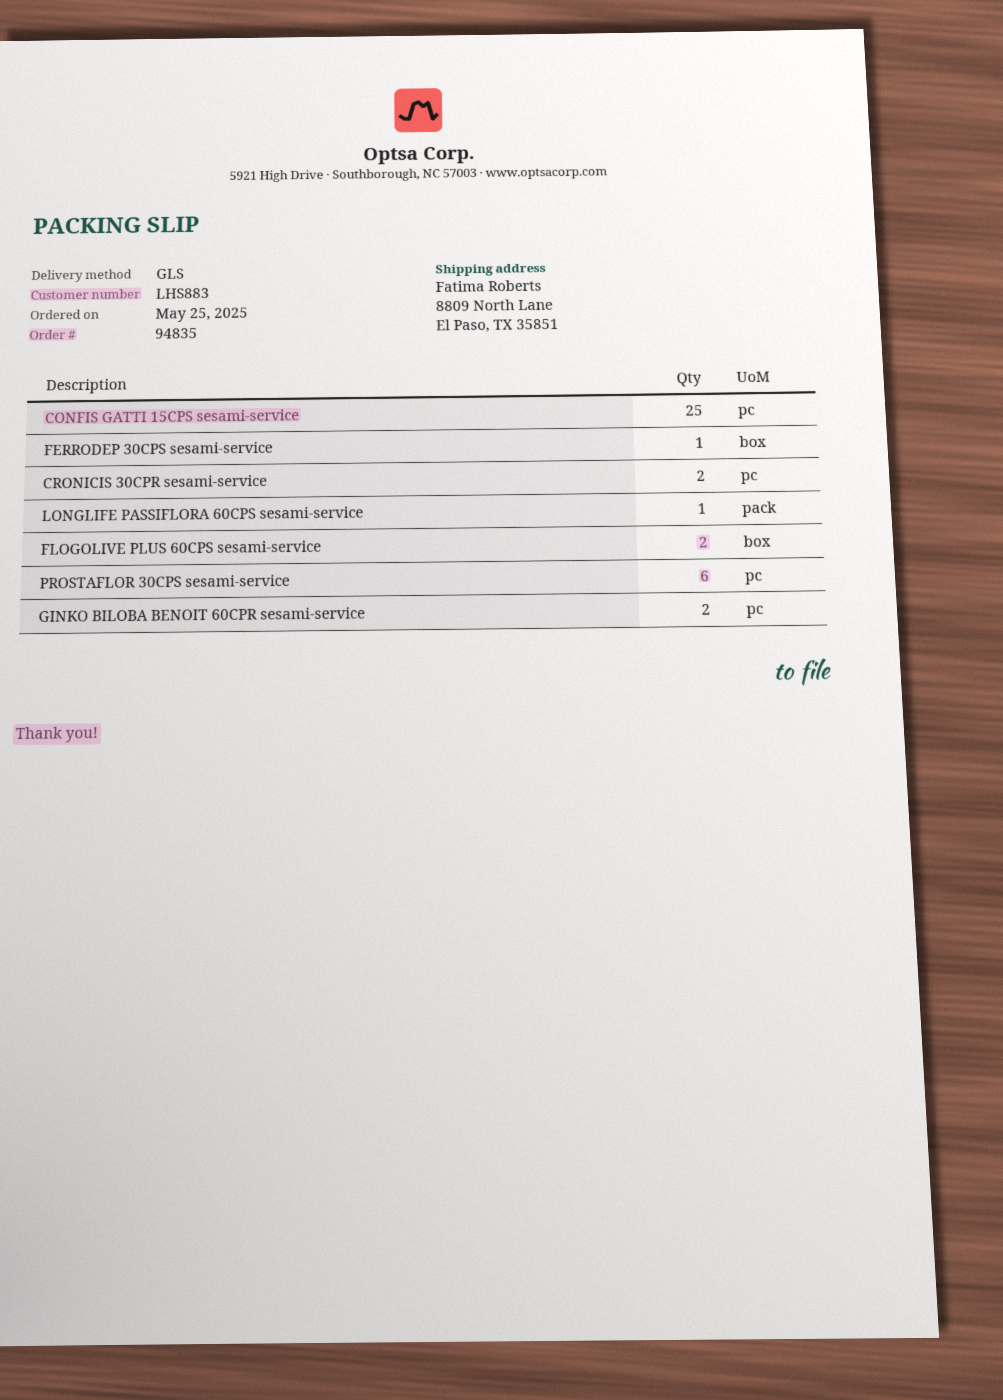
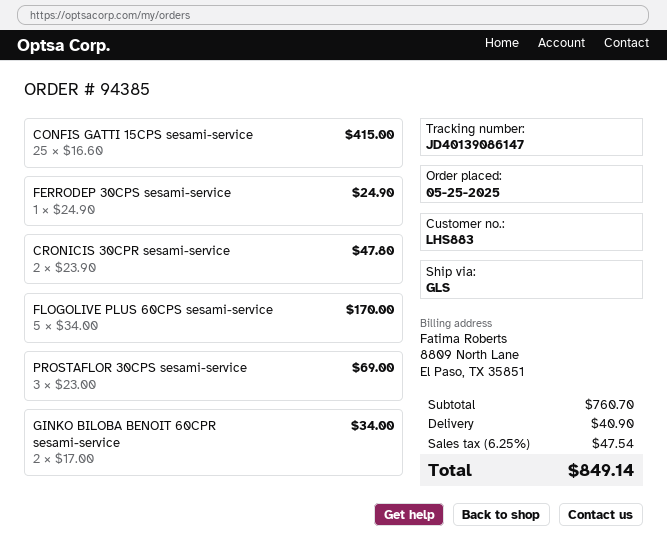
order number: 94835 -> 94385
LONGLIFE PASSIFLORA 60CPS sesami-service: 1 -> none
FLOGOLIVE PLUS 60CPS sesami-service: 2 -> 5
PROSTAFLOR 30CPS sesami-service: 6 -> 3

